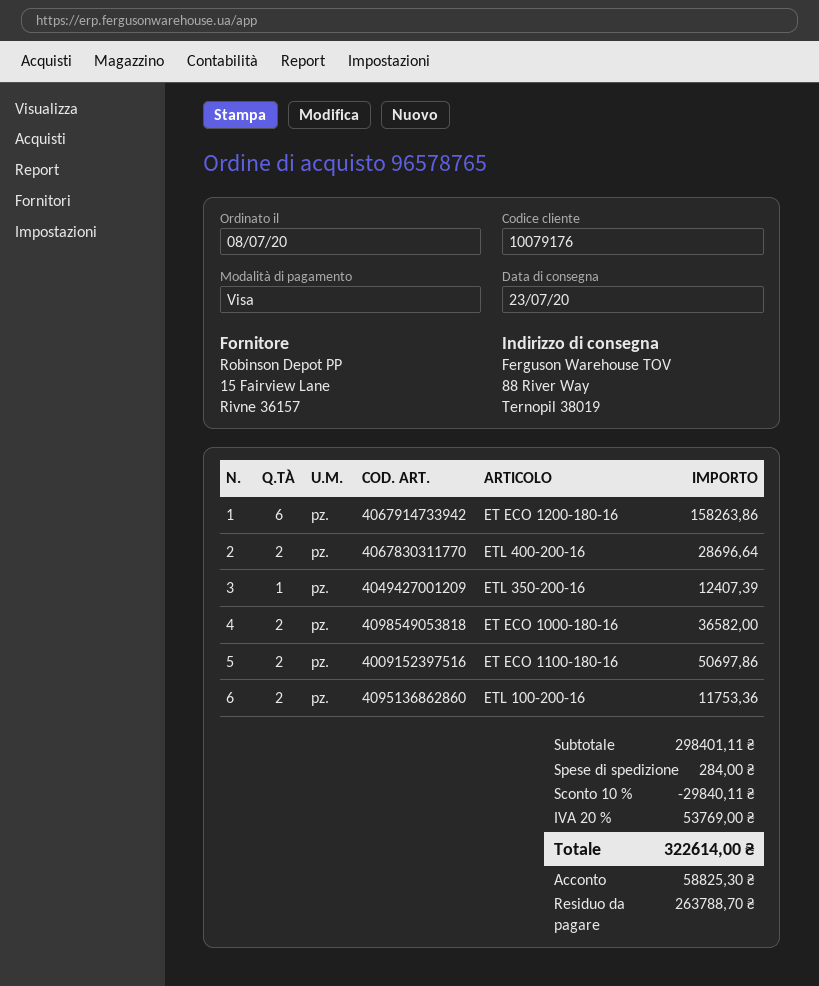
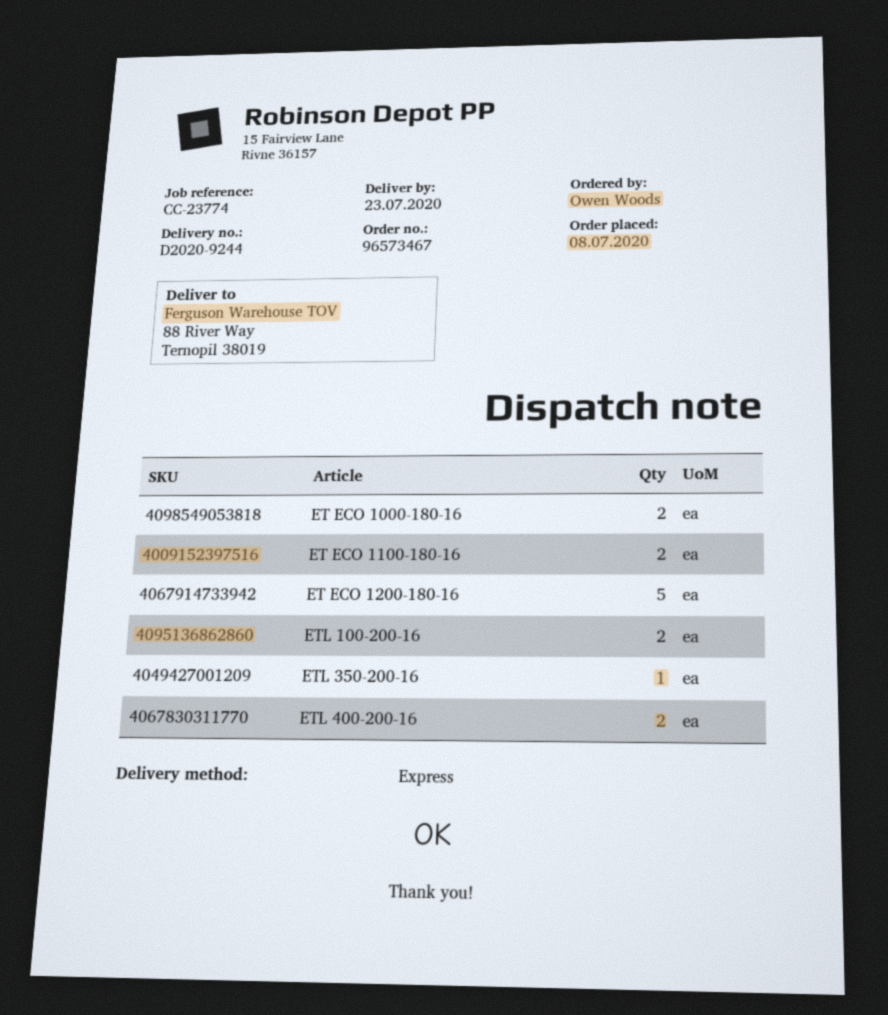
order number: 96578765 -> 96573467
ET ECO 1200-180-16: 6 -> 5

